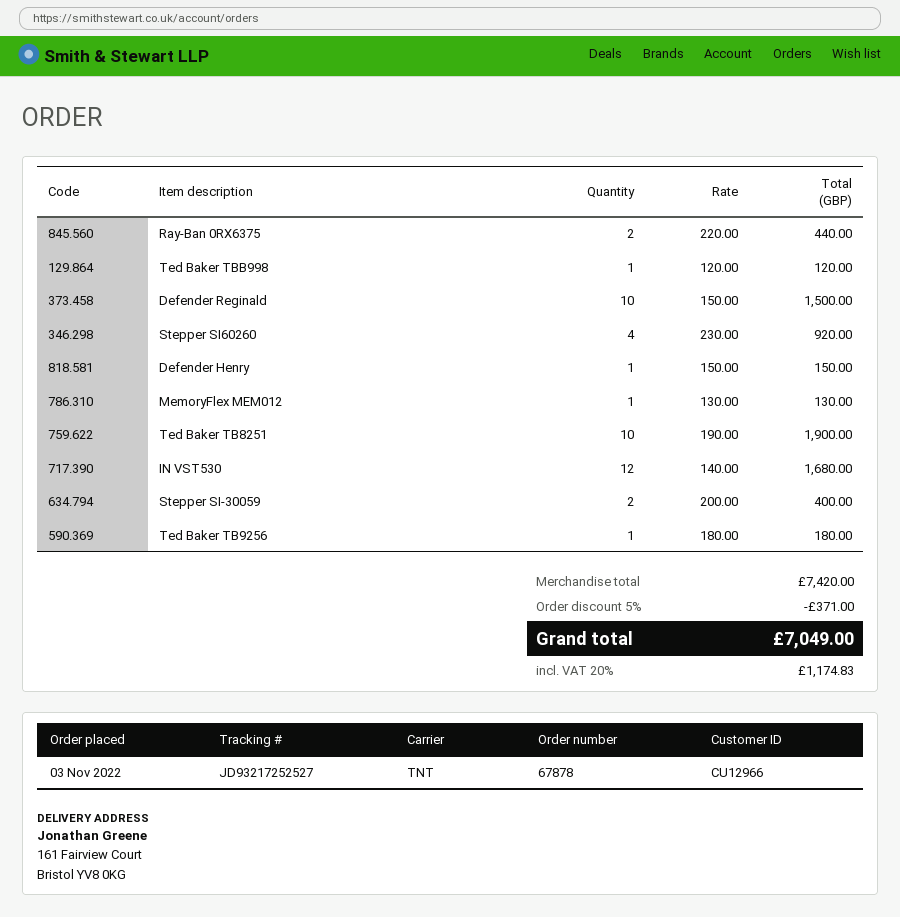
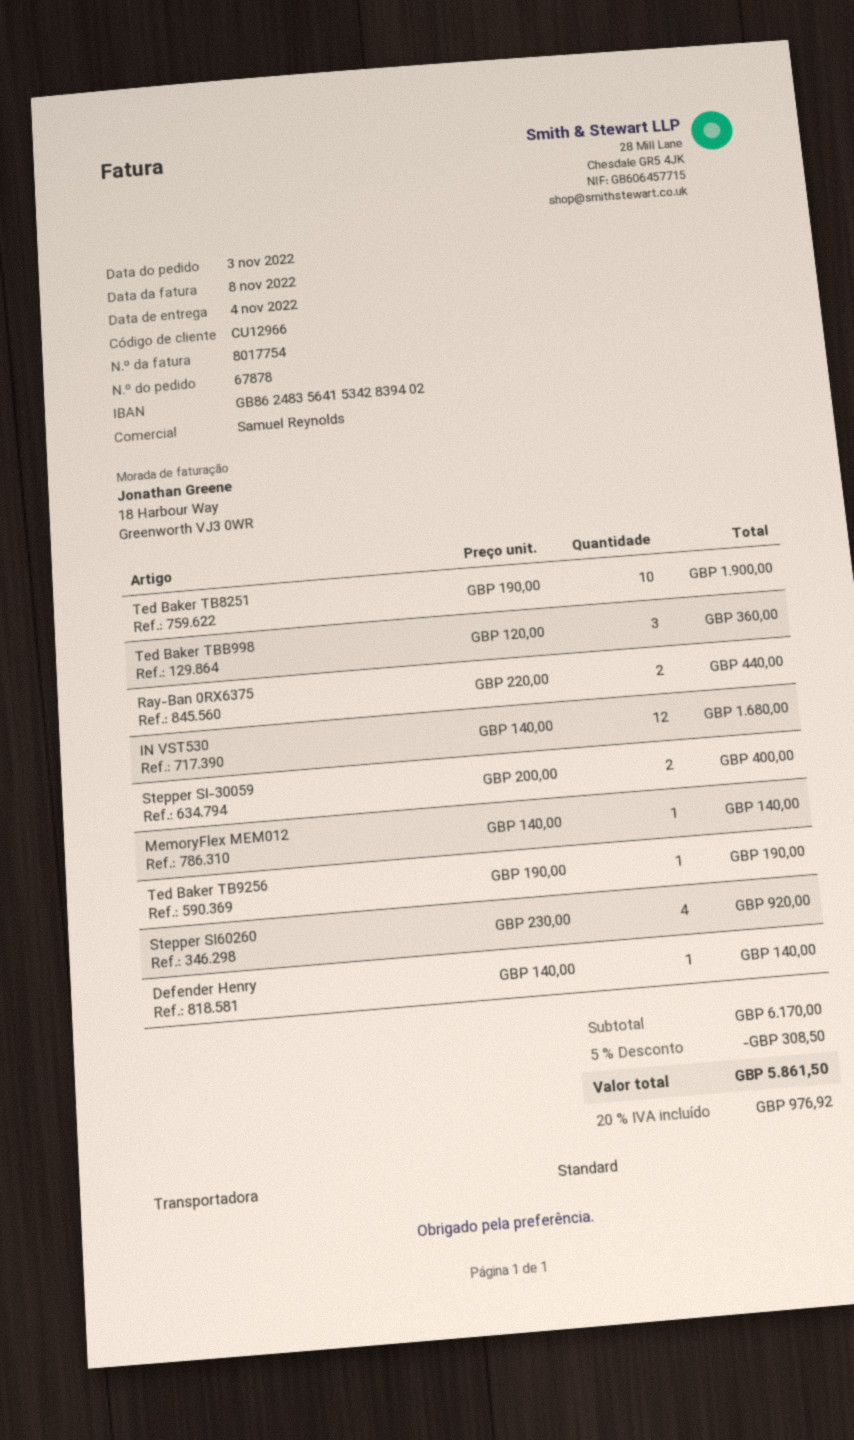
shipping method: TNT -> standard
Ted Baker TBB998: 1 x 120.00 = 120.00 -> 3 x 120.00 = 360.00
Defender Reginald: 10 x 150.00 = 1500.00 -> none
Defender Henry: 1 x 150.00 = 150.00 -> 1 x 140.00 = 140.00
MemoryFlex MEM012: 1 x 130.00 = 130.00 -> 1 x 140.00 = 140.00
Ted Baker TB9256: 1 x 180.00 = 180.00 -> 1 x 190.00 = 190.00
subtotal: 7420.00 -> 6170.00
discount: 5% = 371.00 -> 5% = 308.50
tax: 20% = 1174.83 -> 20% = 976.92
total: 7049.00 -> 5861.50

